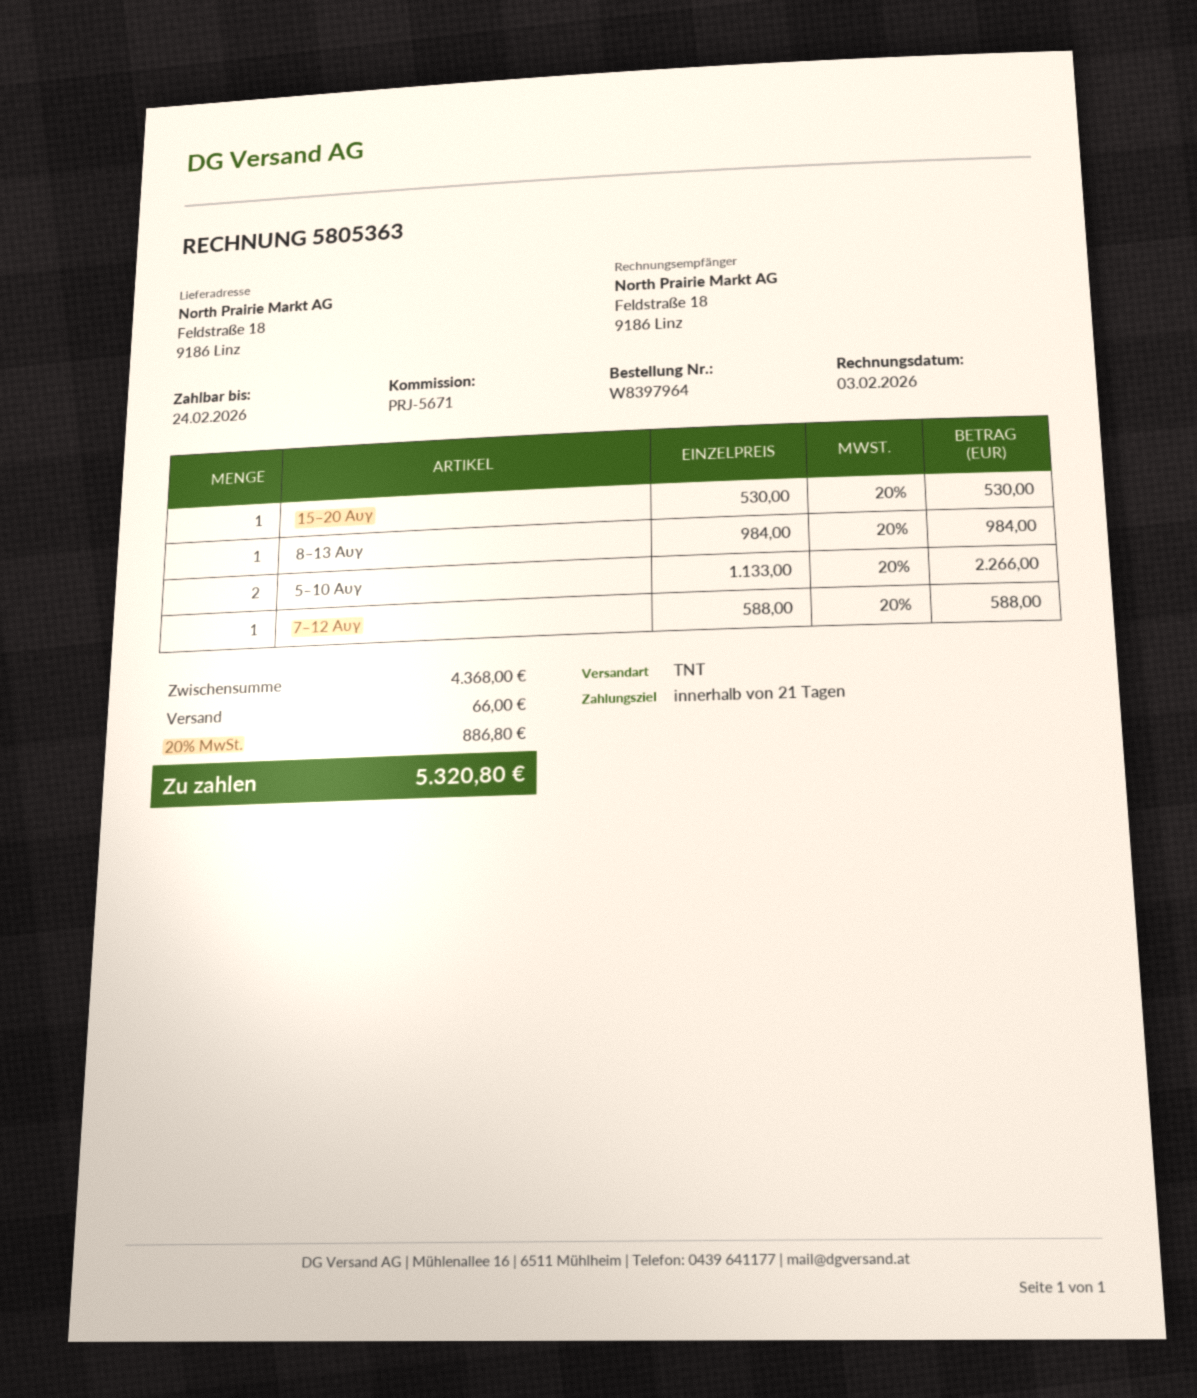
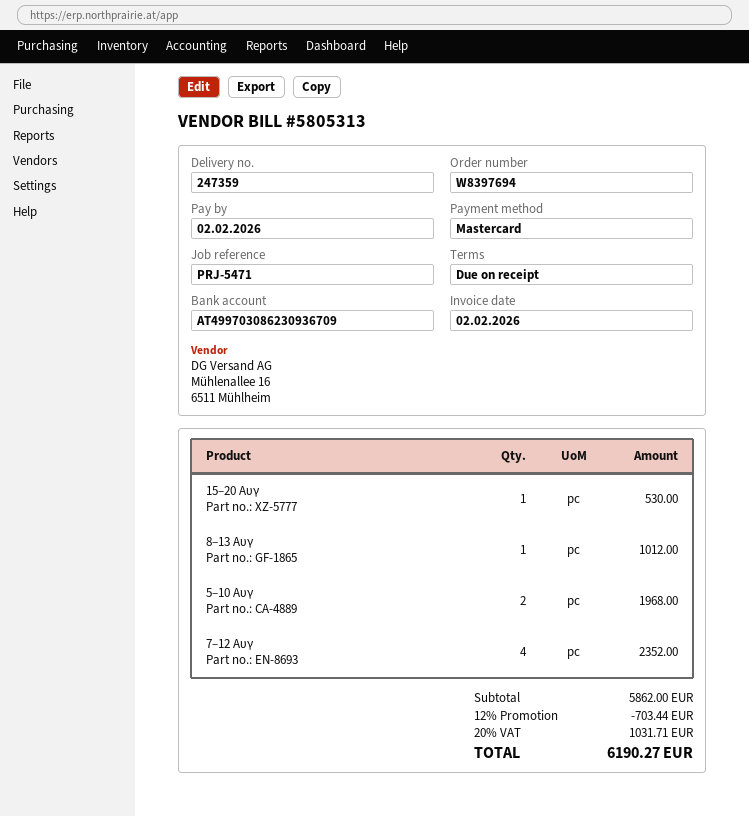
order number: W8397964 -> W8397694
invoice number: 5805363 -> 5805313
invoice date: 2026-02-03 -> 2026-02-02
payment terms: 21 days -> on receipt
due date: 2026-02-24 -> 2026-02-02
reference: PRJ-5671 -> PRJ-5471
8–13 Αυγ: 1 for 984.00 -> 1 for 1012.00
5–10 Αυγ: 2 for 2266.00 -> 2 for 1968.00
7–12 Αυγ: 1 for 588.00 -> 4 for 2352.00
subtotal: 4368.00 -> 5862.00
discount: none -> 12% = 703.44
shipping: 66.00 -> none
tax: 20% = 886.80 -> 20% = 1031.71
total: 5320.80 -> 6190.27

